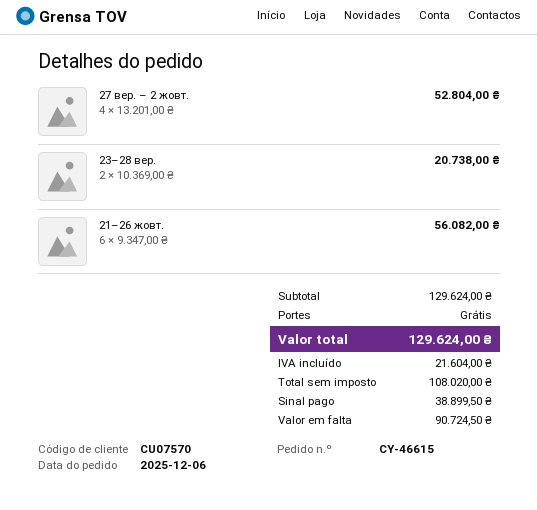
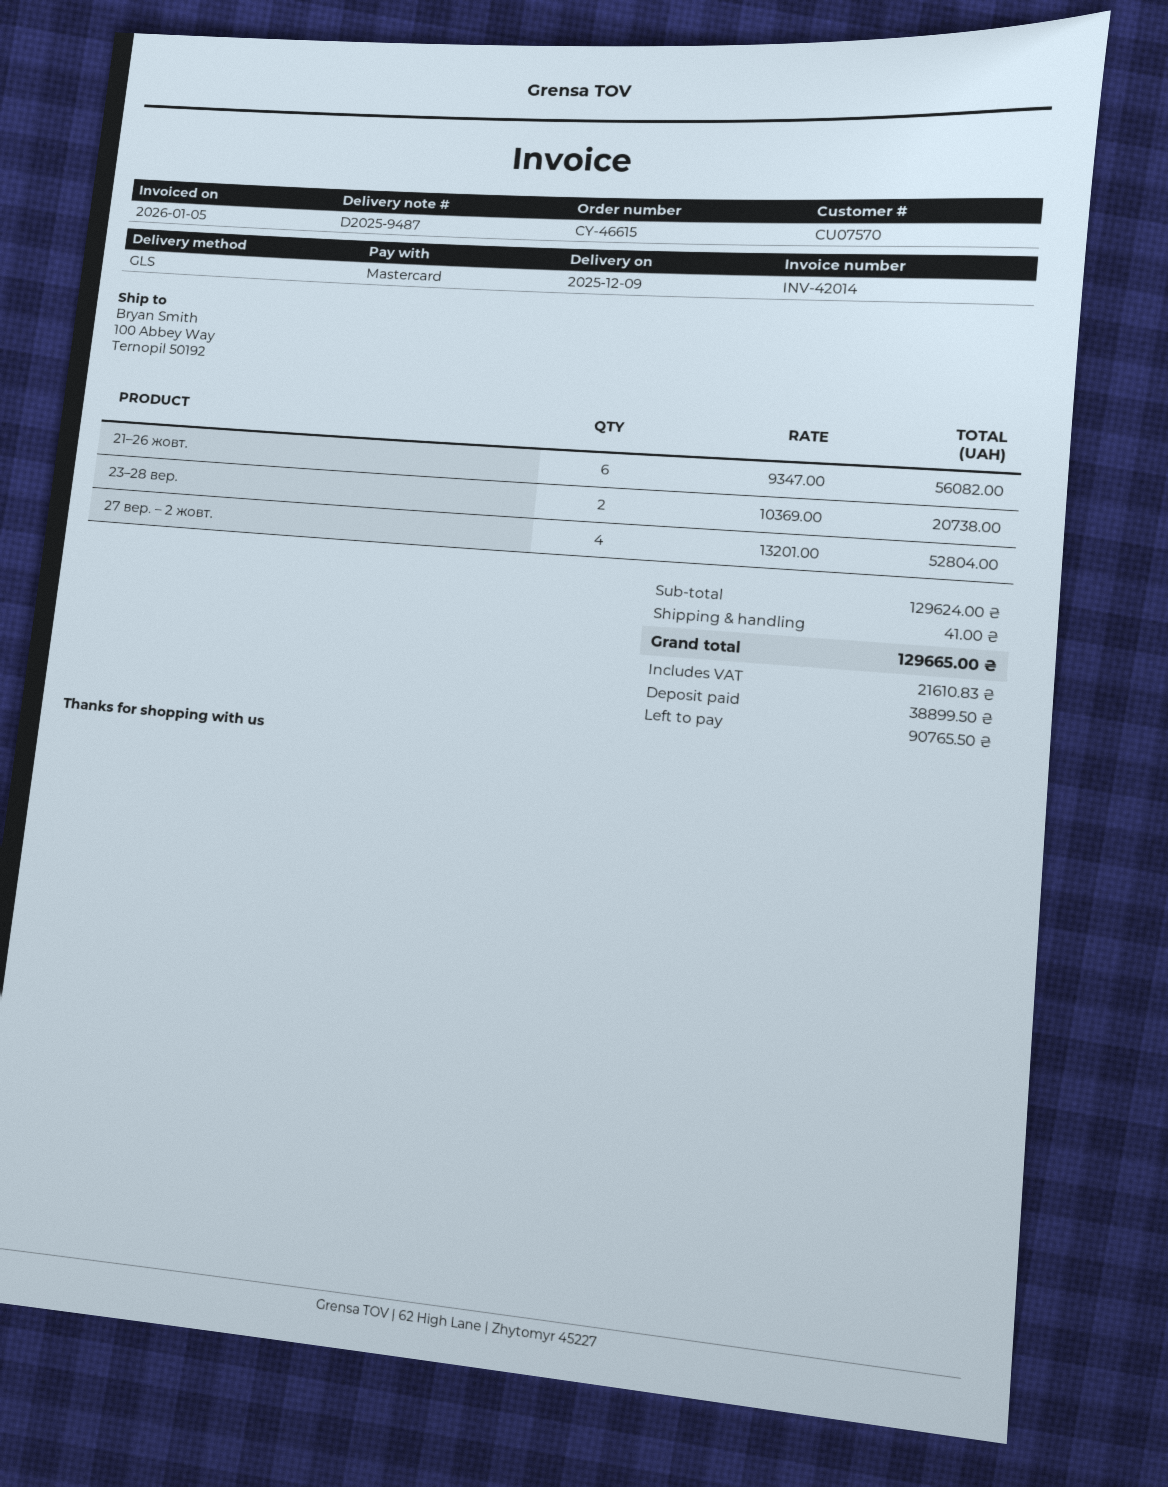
shipping: 0.00 -> 41.00
tax: 21604.00 -> 21610.83
total: 129624.00 -> 129665.00
balance: 90724.50 -> 90765.50

